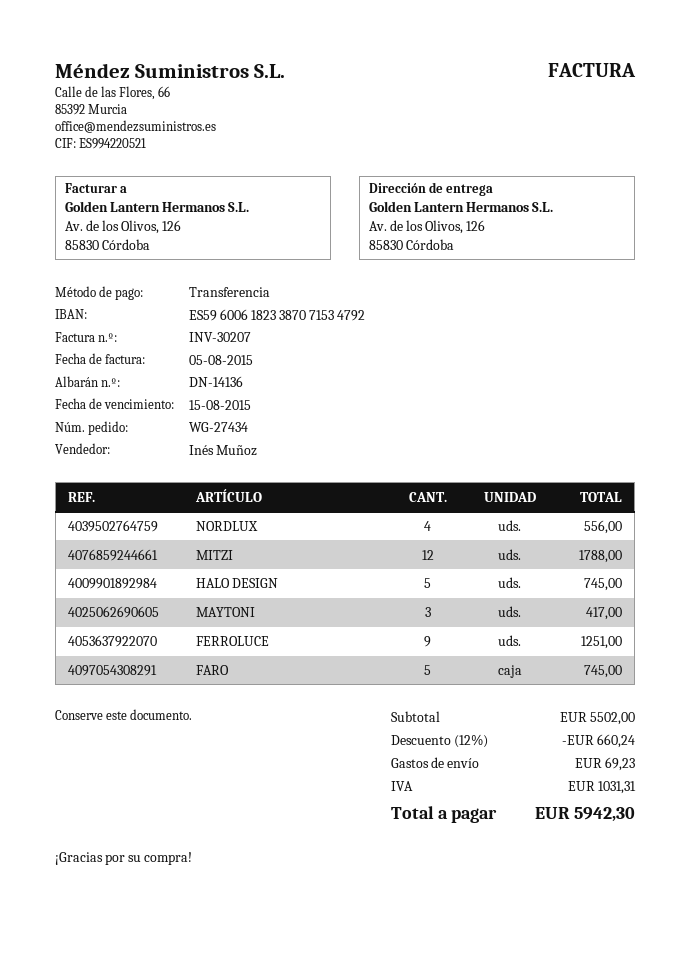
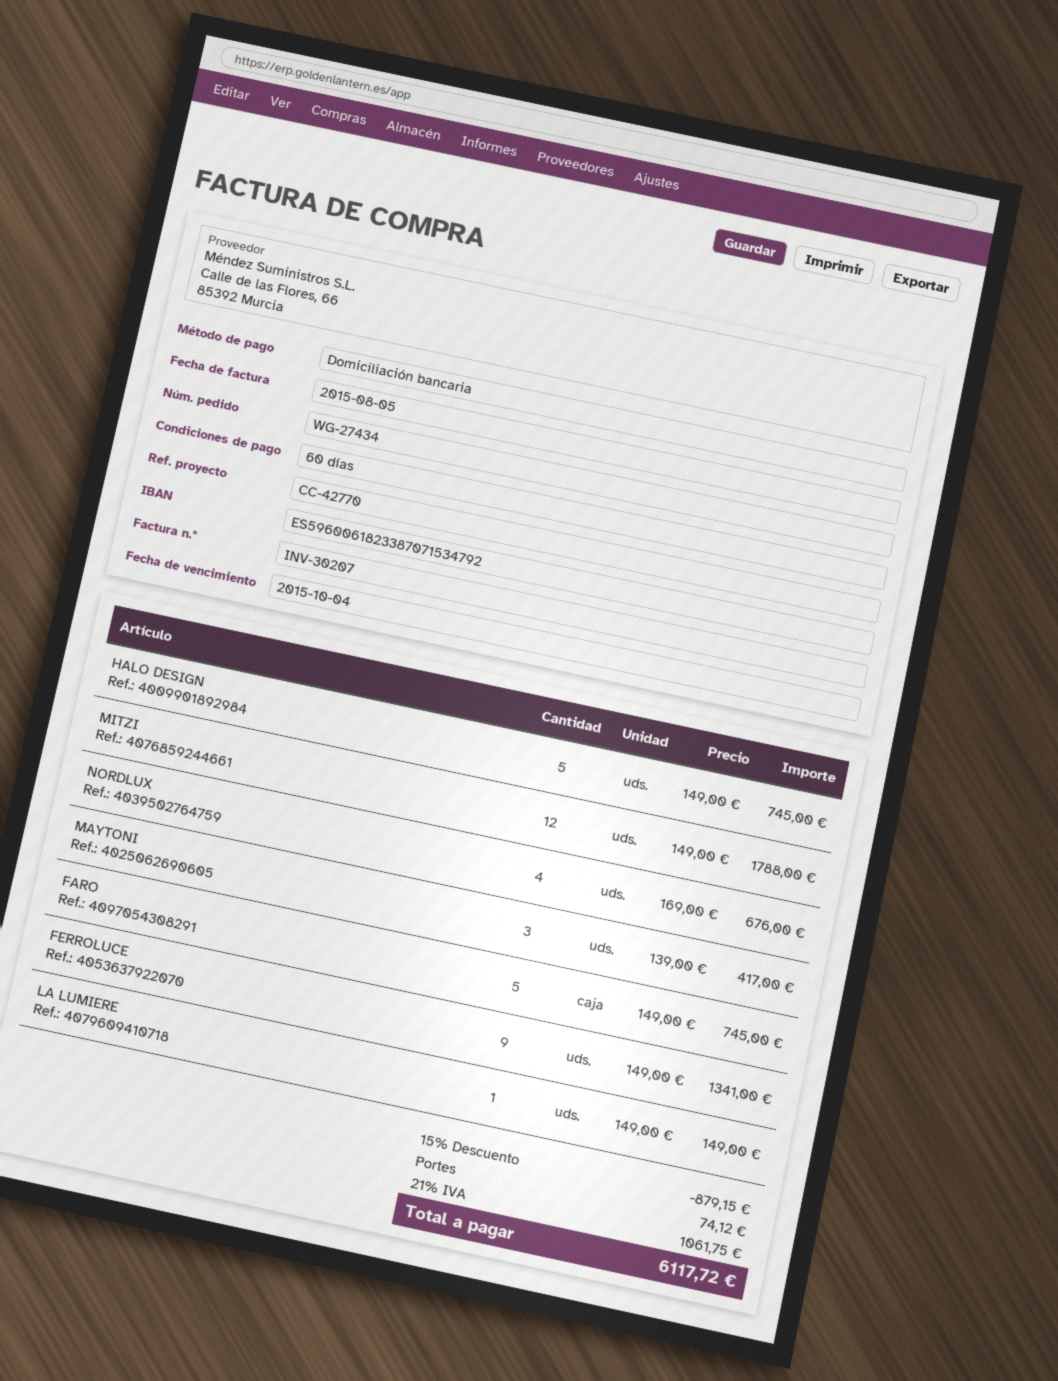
due date: 2015-08-15 -> 2015-10-04
payment method: bank transfer -> direct debit
NORDLUX: 4 for 556.00 -> 4 for 676.00
FERROLUCE: 9 for 1251.00 -> 9 for 1341.00
LA LUMIERE: none -> 1 for 149.00
discount: 12% = 660.24 -> 15% = 879.15
shipping: 69.23 -> 74.12
tax: 1031.31 -> 1061.75
total: 5942.30 -> 6117.72

